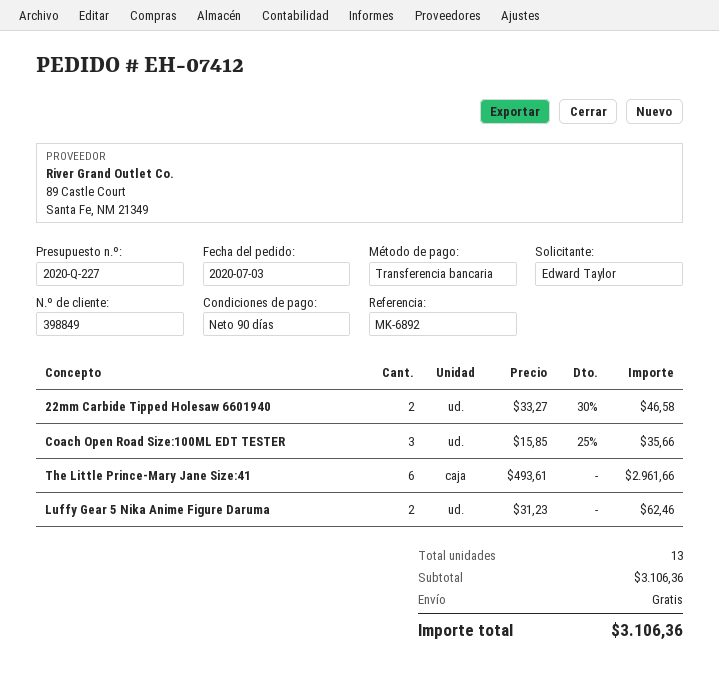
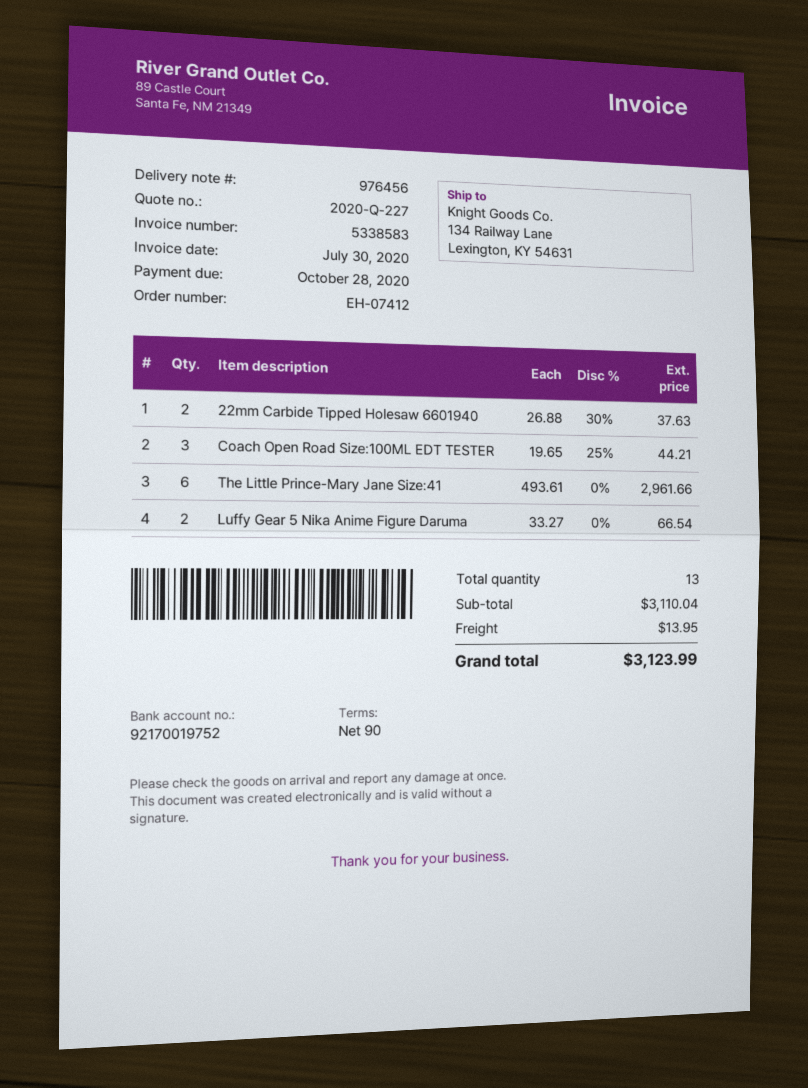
22mm Carbide Tipped Holesaw 6601940: 2 x 33.27 - 30% = 46.58 -> 2 x 26.88 - 30% = 37.63
Coach Open Road Size:100ML EDT TESTER: 3 x 15.85 - 25% = 35.66 -> 3 x 19.65 - 25% = 44.21
Luffy Gear 5 Nika Anime Figure Daruma: 2 x 31.23 = 62.46 -> 2 x 33.27 = 66.54
subtotal: 3106.36 -> 3110.04
shipping: 0.00 -> 13.95
total: 3106.36 -> 3123.99

